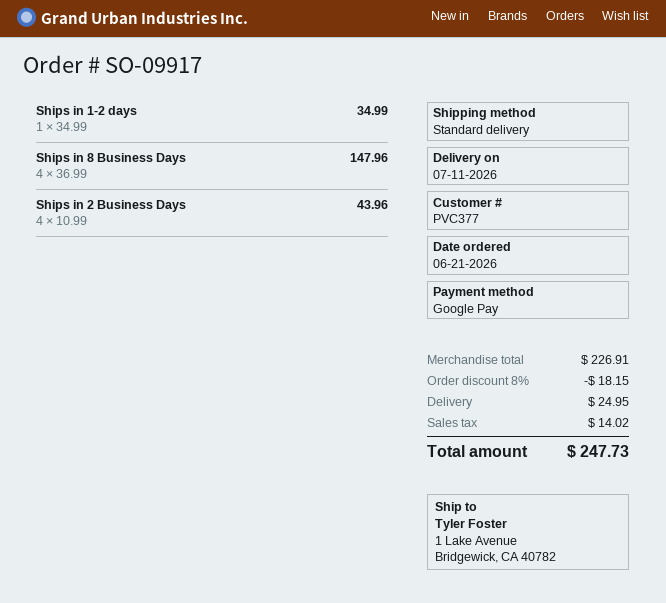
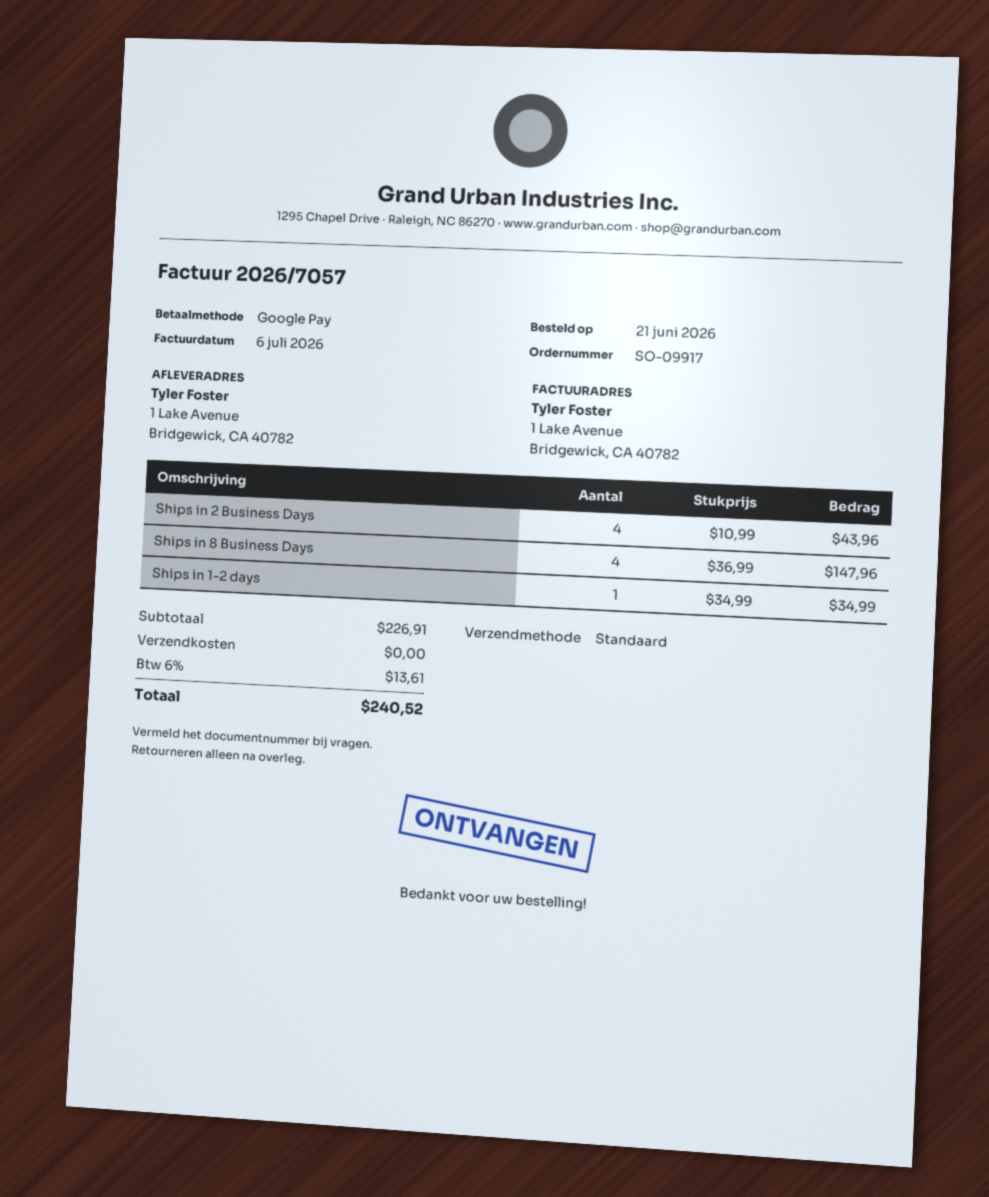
discount: 8% = 18.15 -> none
shipping: 24.95 -> 0.00
tax: 14.02 -> 13.61
total: 247.73 -> 240.52

